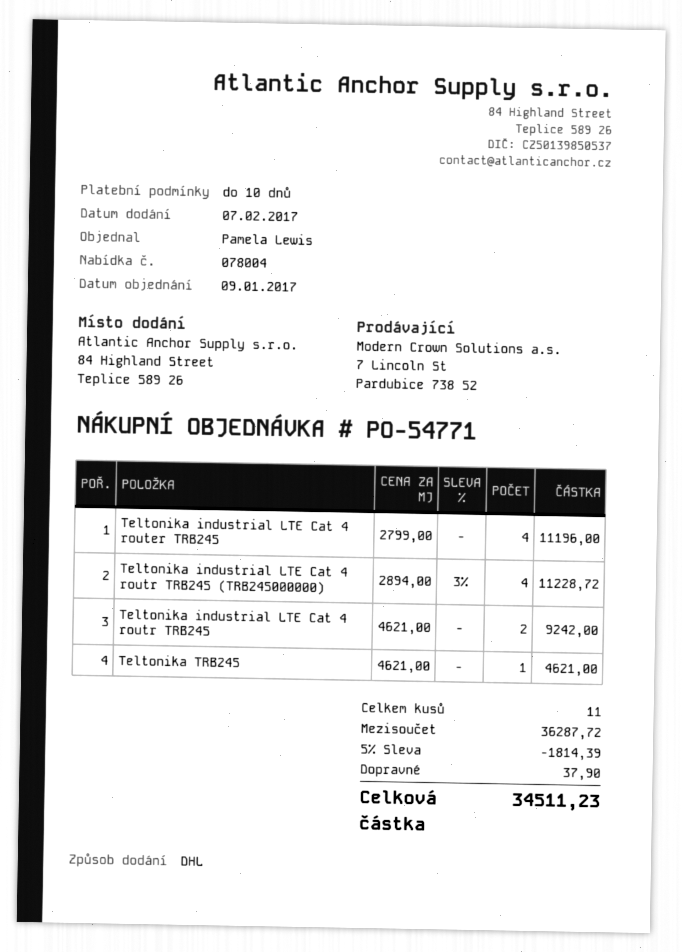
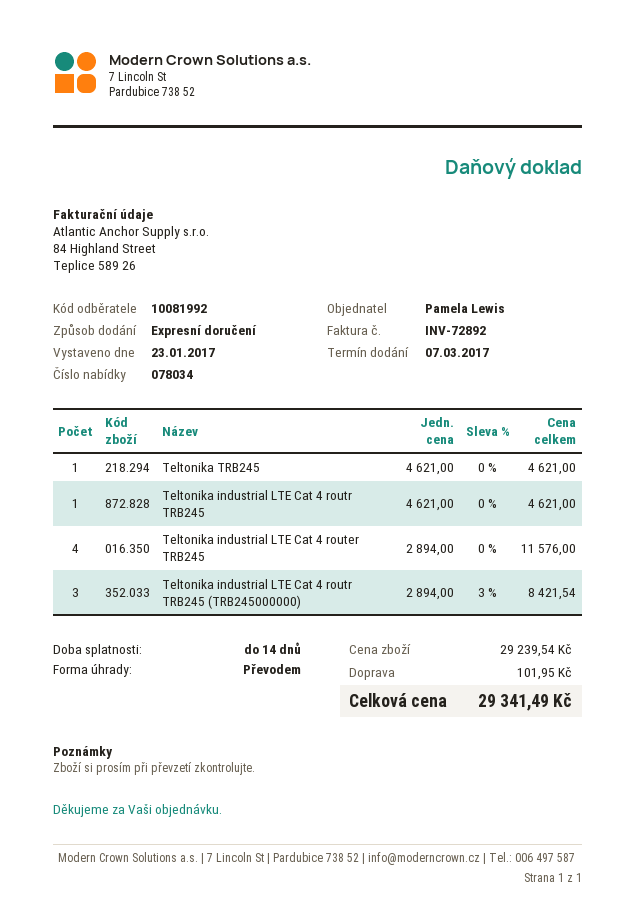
quote number: 078004 -> 078034
delivery date: 2017-02-07 -> 2017-03-07
payment terms: 10 days -> 14 days
shipping method: DHL -> express
Teltonika industrial LTE Cat 4 router TRB245: 4 x 2799.00 = 11196.00 -> 4 x 2894.00 = 11576.00
Teltonika industrial LTE Cat 4 routr TRB245 (TRB245000000): 4 x 2894.00 - 3% = 11228.72 -> 3 x 2894.00 - 3% = 8421.54
Teltonika industrial LTE Cat 4 routr TRB245: 2 x 4621.00 = 9242.00 -> 1 x 4621.00 = 4621.00
subtotal: 36287.72 -> 29239.54
discount: 5% = 1814.39 -> none
shipping: 37.90 -> 101.95
total: 34511.23 -> 29341.49

